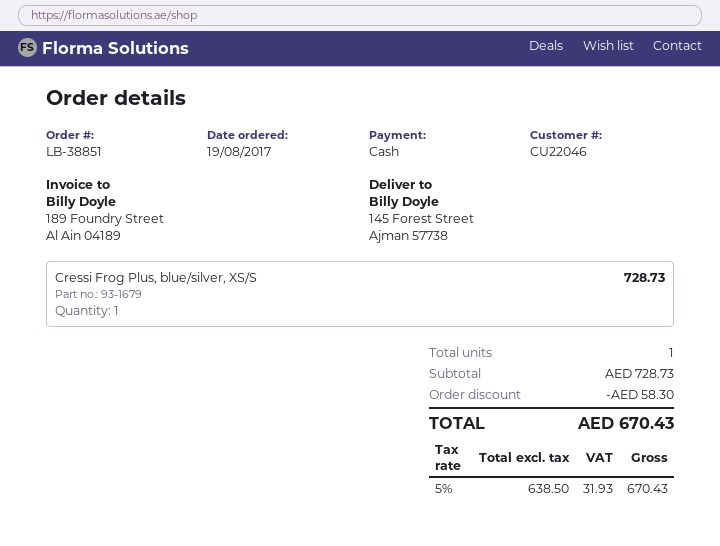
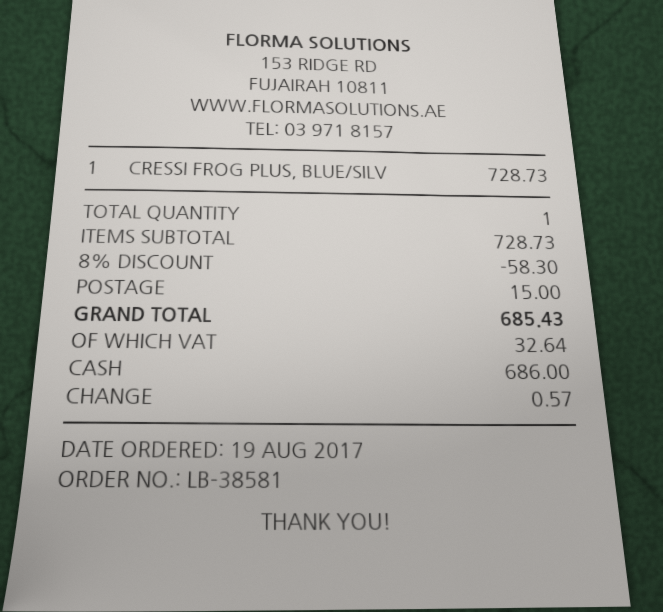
order number: LB-38851 -> LB-38581
shipping: none -> 15.00
tax: 31.93 -> 32.64
total: 670.43 -> 685.43

